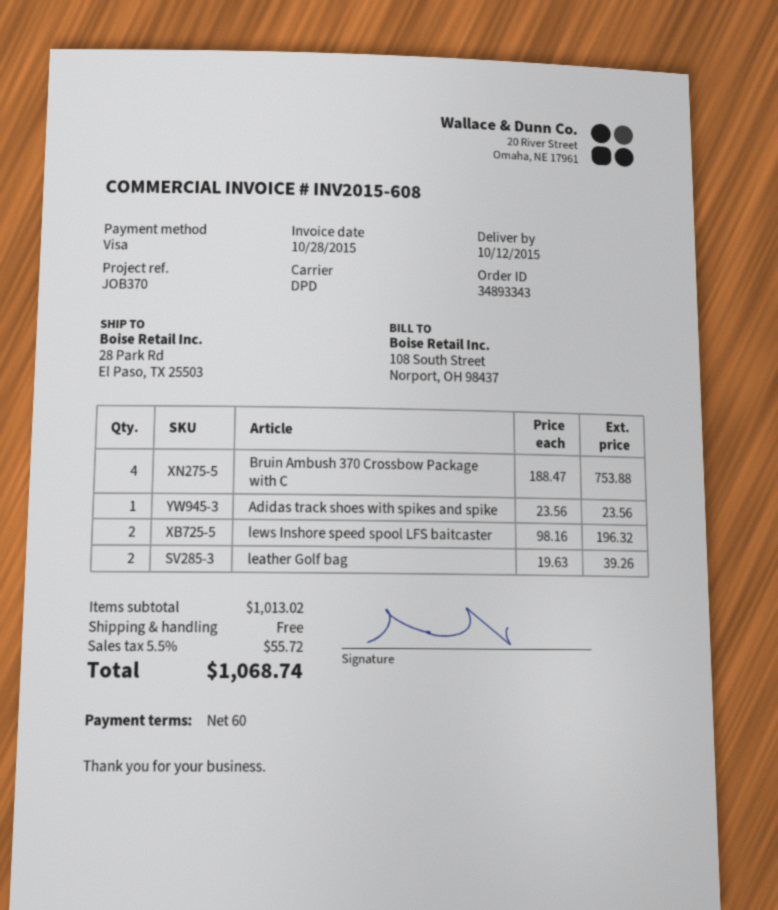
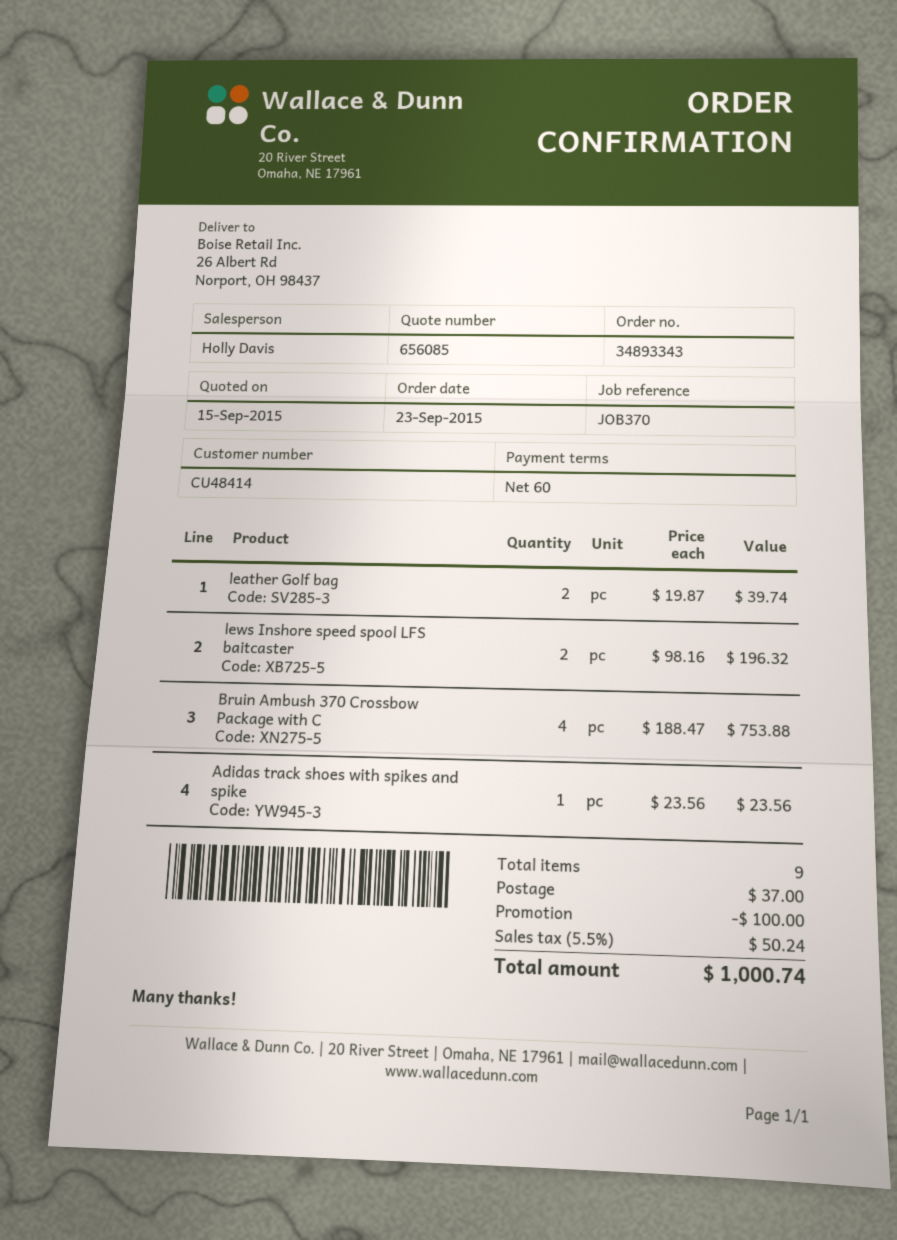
ship to: 28 Park Rd, El Paso, TX 25503 -> 26 Albert Rd, Norport, OH 98437
leather Golf bag: 2 x 19.63 = 39.26 -> 2 x 19.87 = 39.74
discount: none -> 100.00
shipping: 0.00 -> 37.00
tax: 5.5% = 55.72 -> 5.5% = 50.24
total: 1068.74 -> 1000.74

